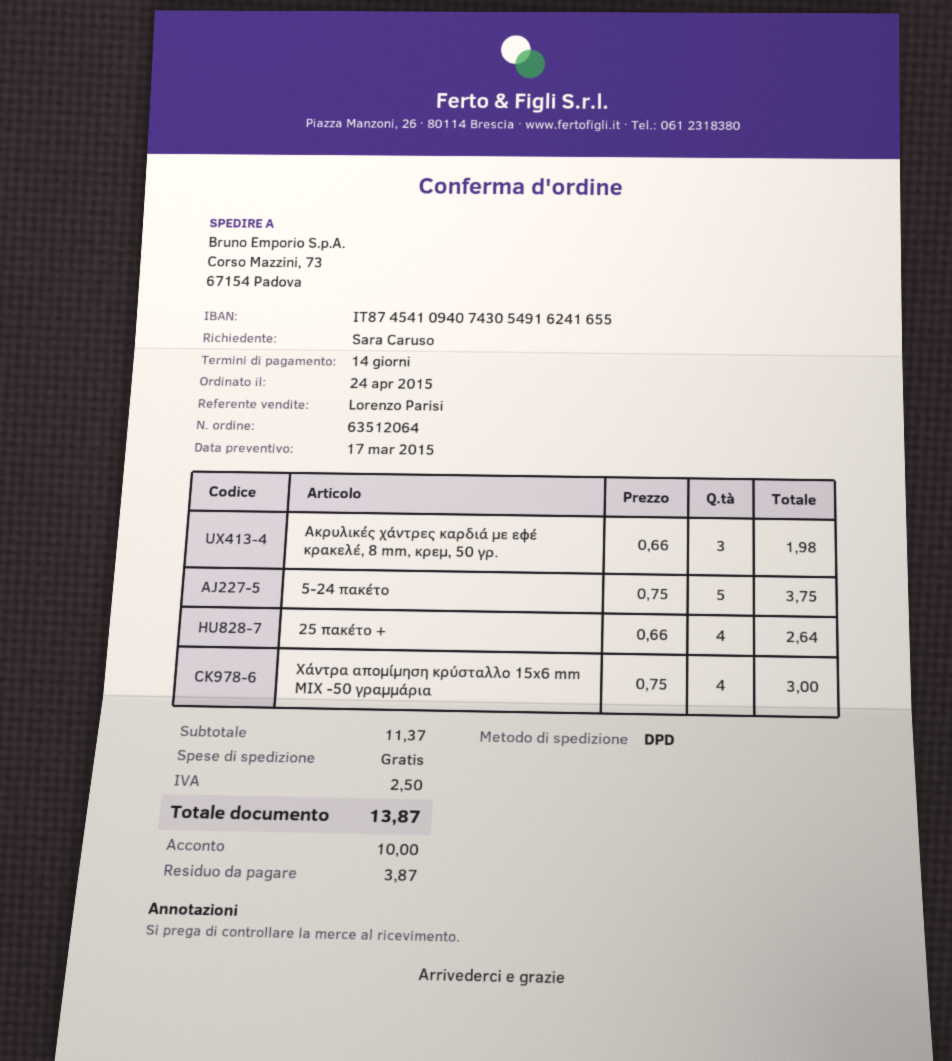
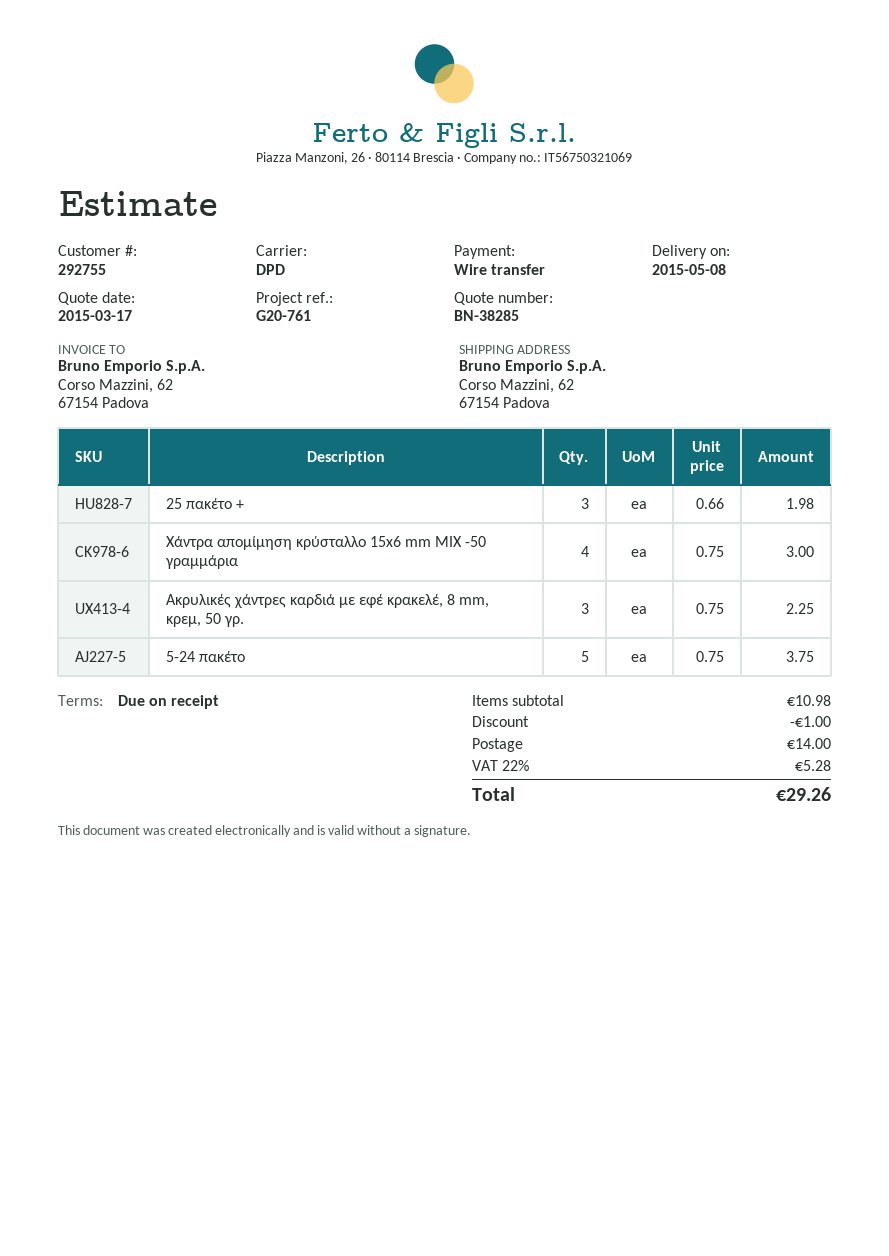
payment terms: 14 days -> on receipt
ship to: Corso Mazzini, 73, 67154 Padova -> Corso Mazzini, 62, 67154 Padova
Ακρυλικές χάντρες καρδιά με εφέ κρακελέ, 8 mm, κρεμ, 50 γρ.: 3 x 0.66 = 1.98 -> 3 x 0.75 = 2.25
25 πακέτο +: 4 x 0.66 = 2.64 -> 3 x 0.66 = 1.98
subtotal: 11.37 -> 10.98
discount: none -> 1.00
shipping: 0.00 -> 14.00
tax: 2.50 -> 5.28
total: 13.87 -> 29.26

